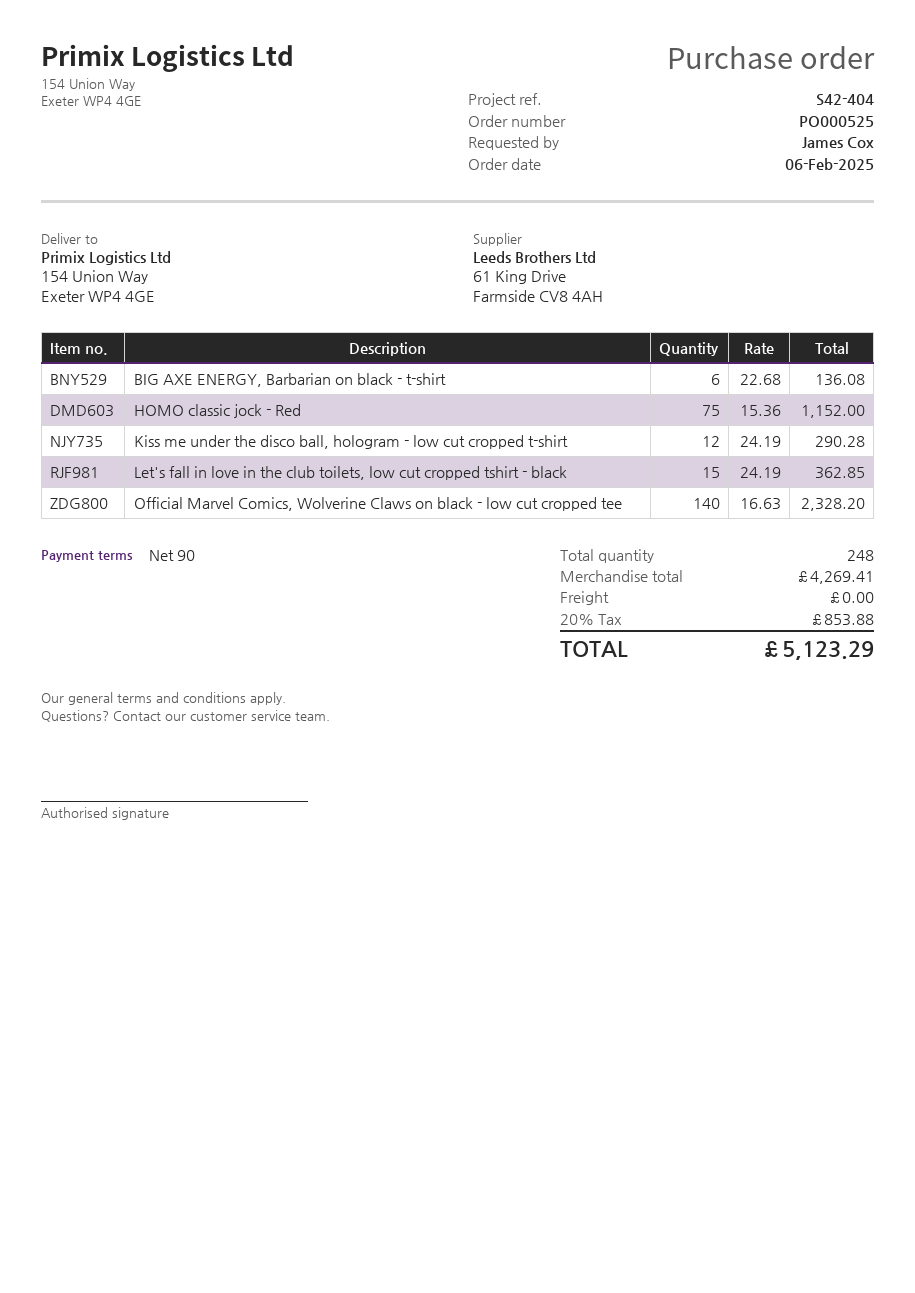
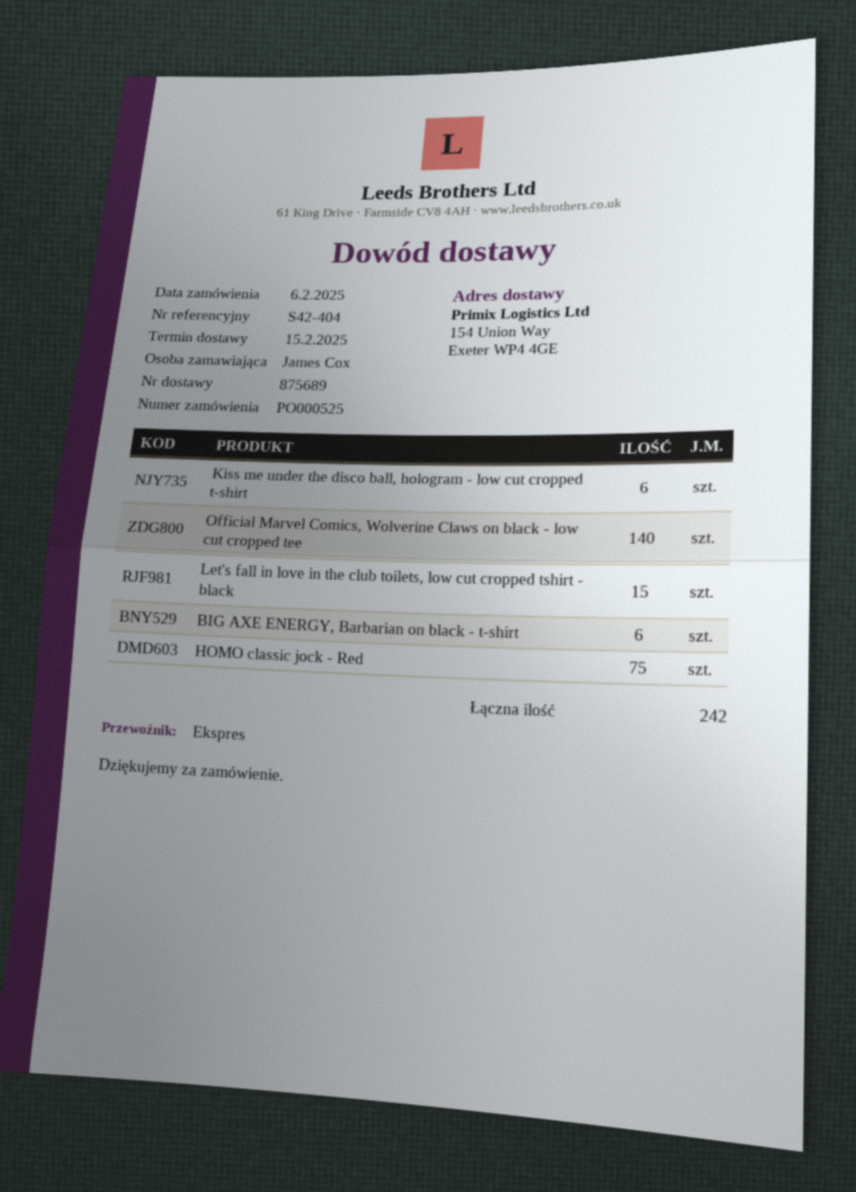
Kiss me under the disco ball, hologram - low cut cropped t-shirt: 12 -> 6
total quantity: 248 -> 242

